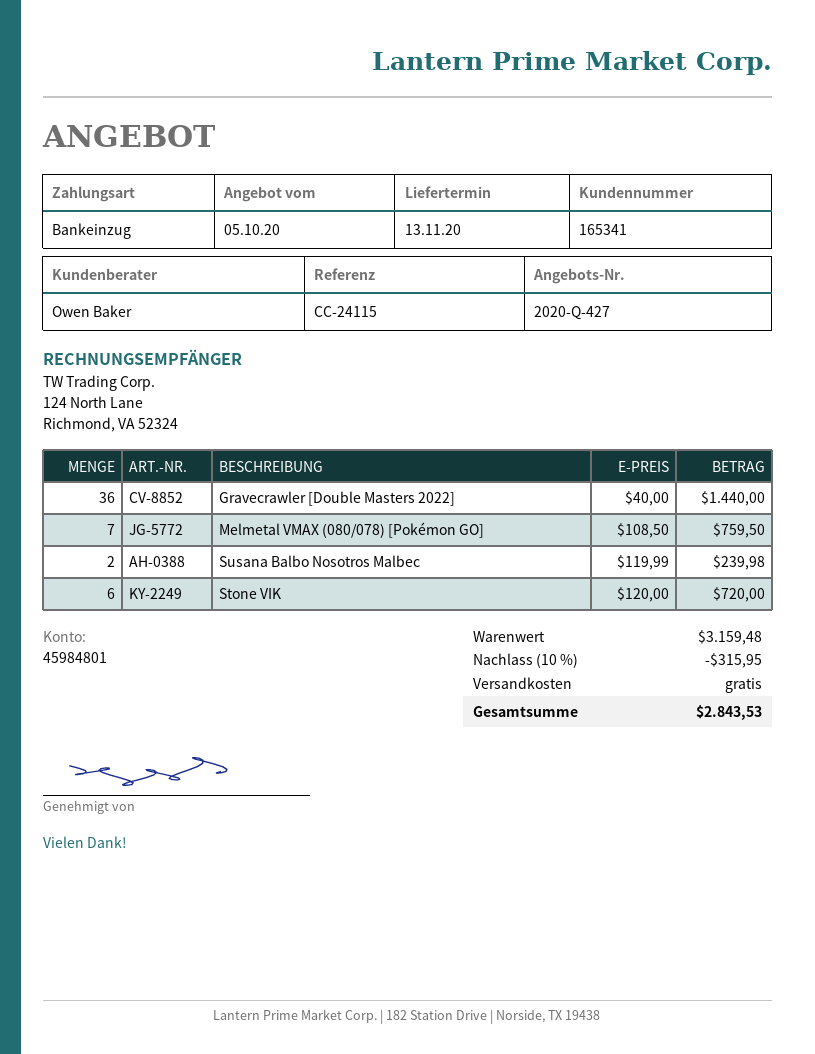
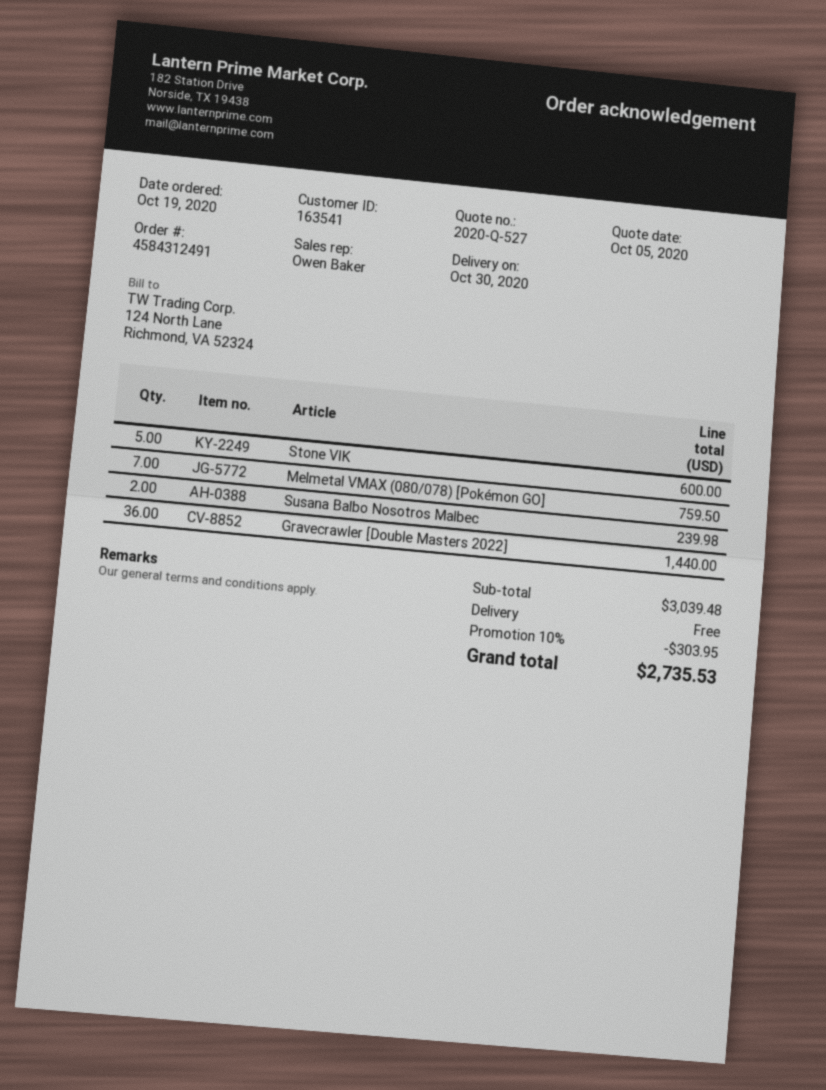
quote number: 2020-Q-427 -> 2020-Q-527
delivery date: 2020-11-13 -> 2020-10-30
customer number: 165341 -> 163541
Stone VIK: 6 for 720.00 -> 5 for 600.00
subtotal: 3159.48 -> 3039.48
discount: 10% = 315.95 -> 10% = 303.95
total: 2843.53 -> 2735.53

